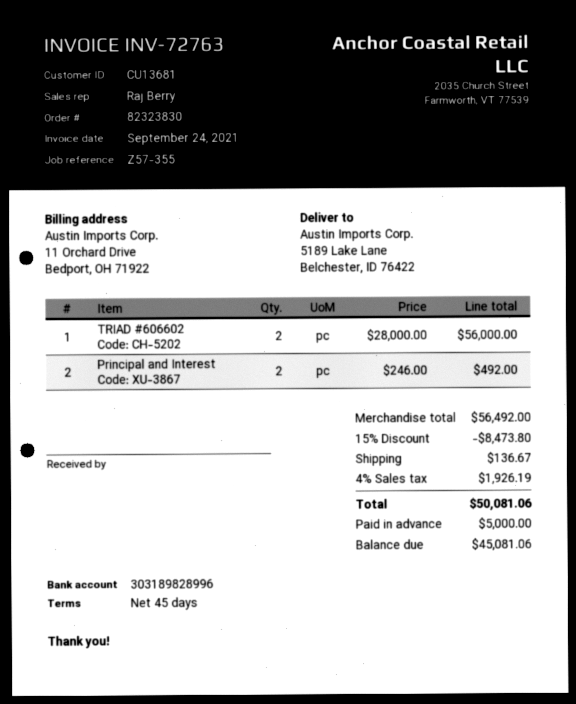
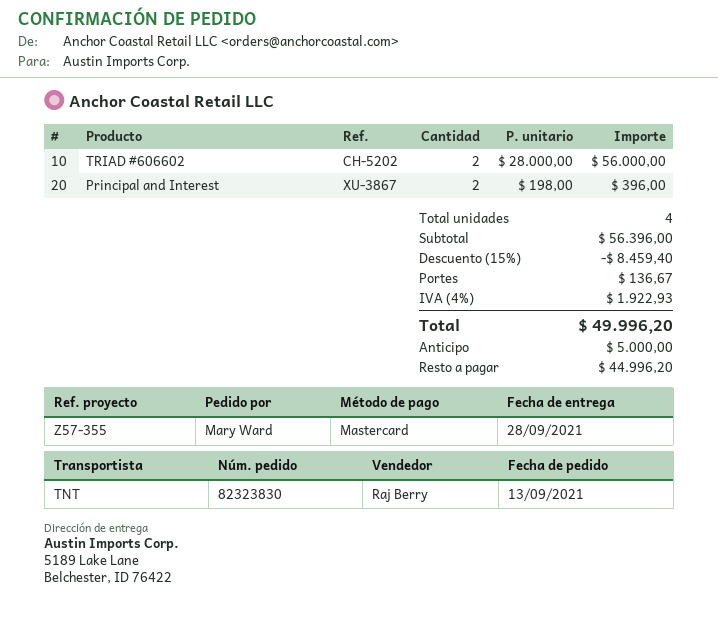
Principal and Interest: 2 x 246.00 = 492.00 -> 2 x 198.00 = 396.00
subtotal: 56492.00 -> 56396.00
discount: 15% = 8473.80 -> 15% = 8459.40
tax: 4% = 1926.19 -> 4% = 1922.93
total: 50081.06 -> 49996.20
balance: 45081.06 -> 44996.20

